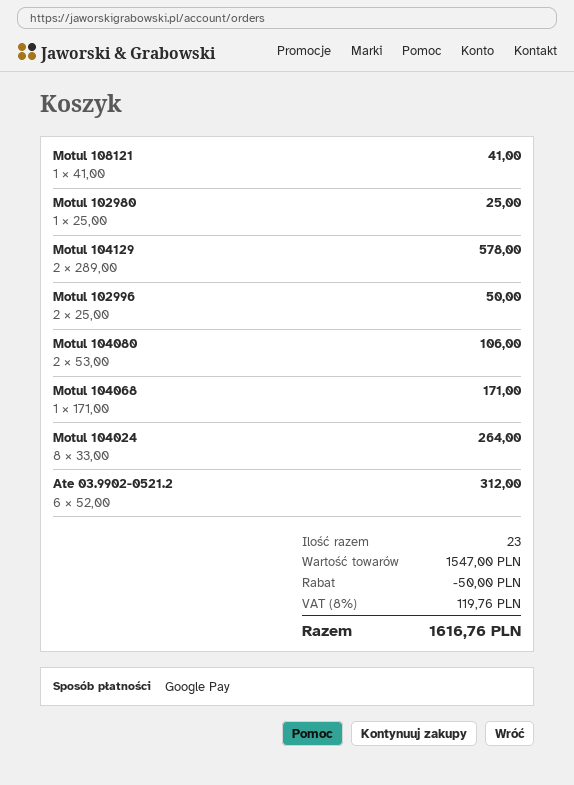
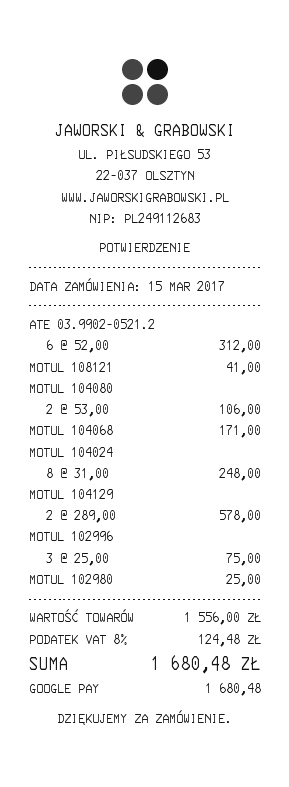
Motul 102996: 2 x 25.00 = 50.00 -> 3 x 25.00 = 75.00
Motul 104024: 8 x 33.00 = 264.00 -> 8 x 31.00 = 248.00
subtotal: 1547.00 -> 1556.00
discount: 50.00 -> none
tax: 8% = 119.76 -> 8% = 124.48
total: 1616.76 -> 1680.48

